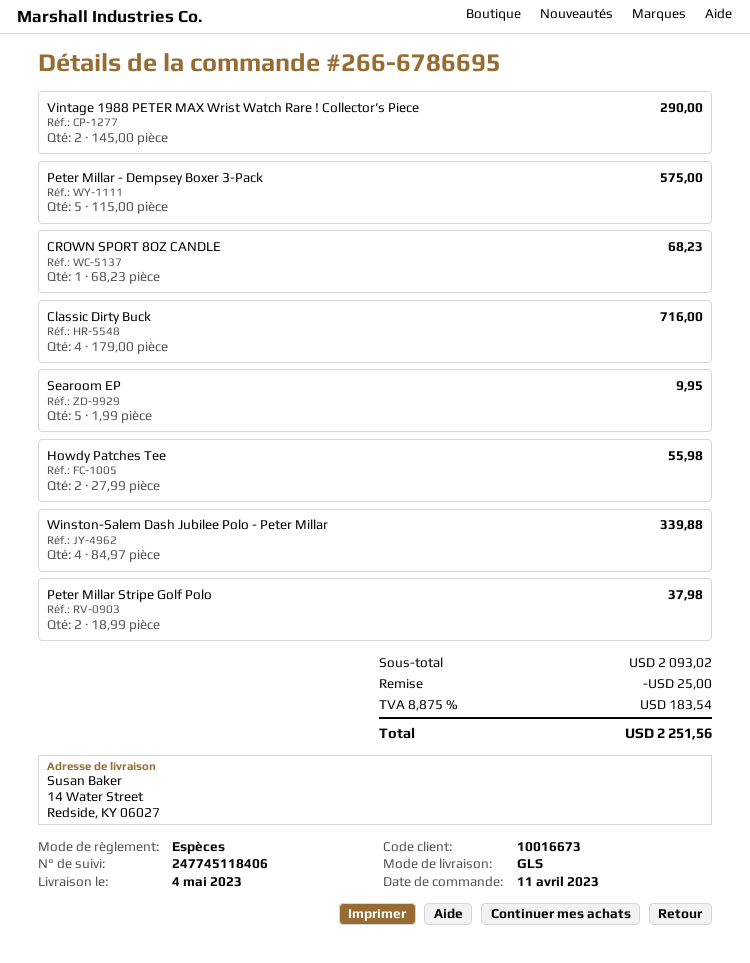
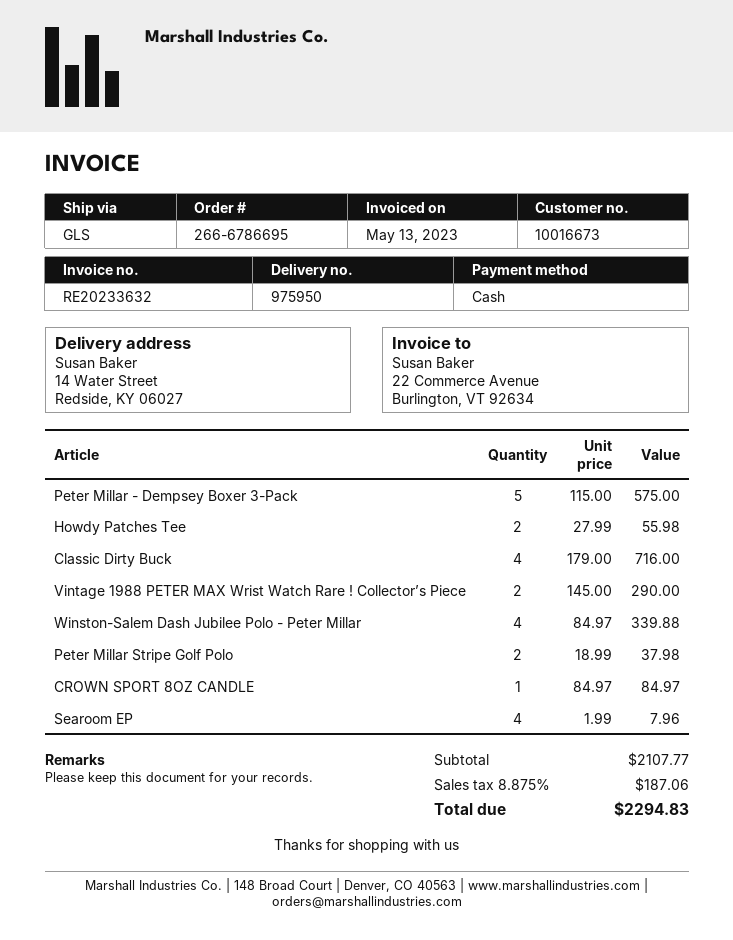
CROWN SPORT 8OZ CANDLE: 1 x 68.23 = 68.23 -> 1 x 84.97 = 84.97
Searoom EP: 5 x 1.99 = 9.95 -> 4 x 1.99 = 7.96
subtotal: 2093.02 -> 2107.77
discount: 25.00 -> none
tax: 8.875% = 183.54 -> 8.875% = 187.06
total: 2251.56 -> 2294.83

